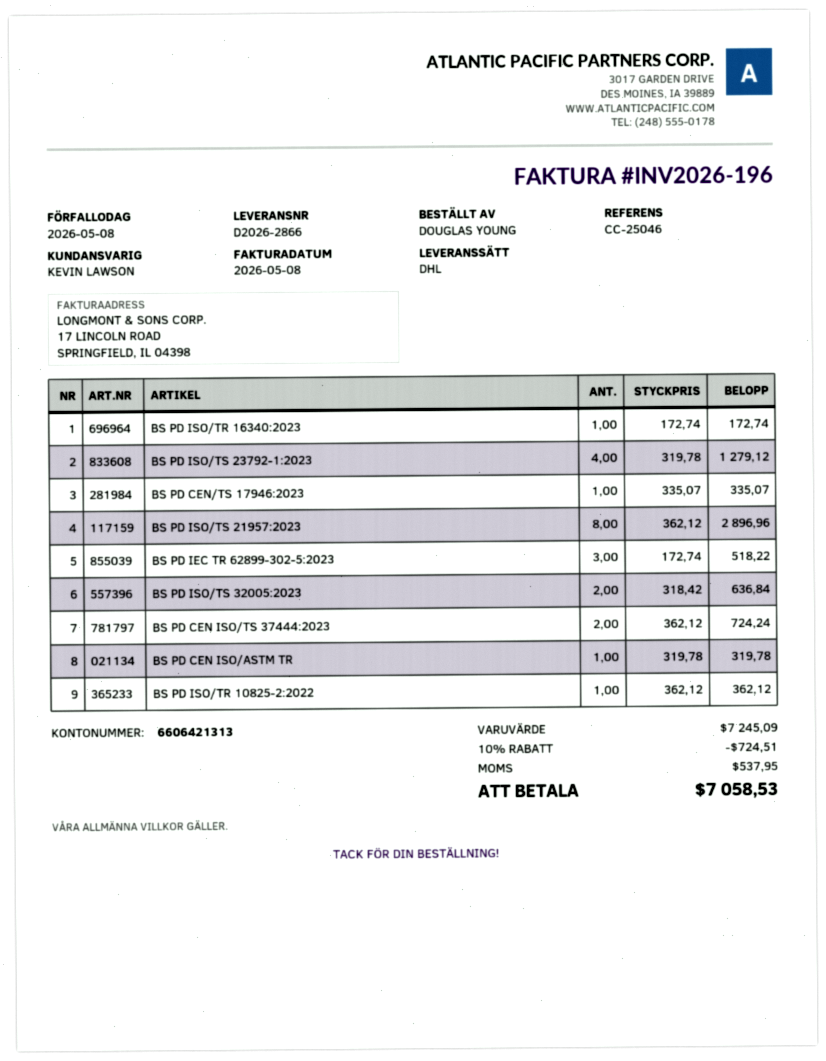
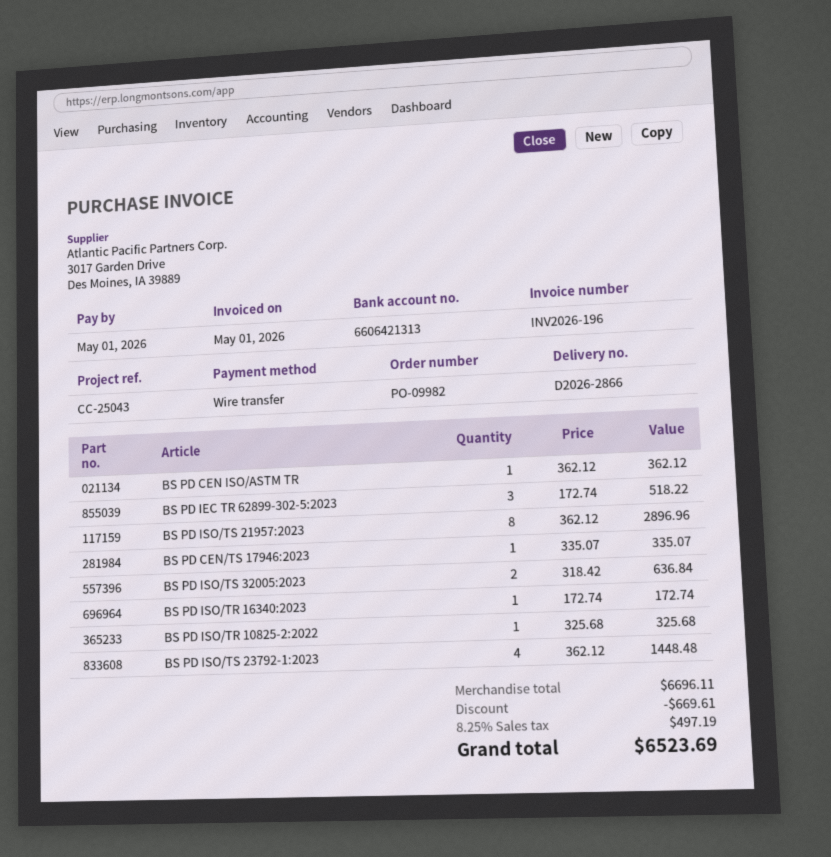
invoice date: 2026-05-08 -> 2026-05-01
due date: 2026-05-08 -> 2026-05-01
reference: CC-25046 -> CC-25043
BS PD ISO/TS 23792-1:2023: 4 x 319.78 = 1279.12 -> 4 x 362.12 = 1448.48
BS PD CEN ISO/TS 37444:2023: 2 x 362.12 = 724.24 -> none
BS PD CEN ISO/ASTM TR: 1 x 319.78 = 319.78 -> 1 x 362.12 = 362.12
BS PD ISO/TR 10825-2:2022: 1 x 362.12 = 362.12 -> 1 x 325.68 = 325.68
subtotal: 7245.09 -> 6696.11
discount: 724.51 -> 669.61
tax: 537.95 -> 497.19
total: 7058.53 -> 6523.69

